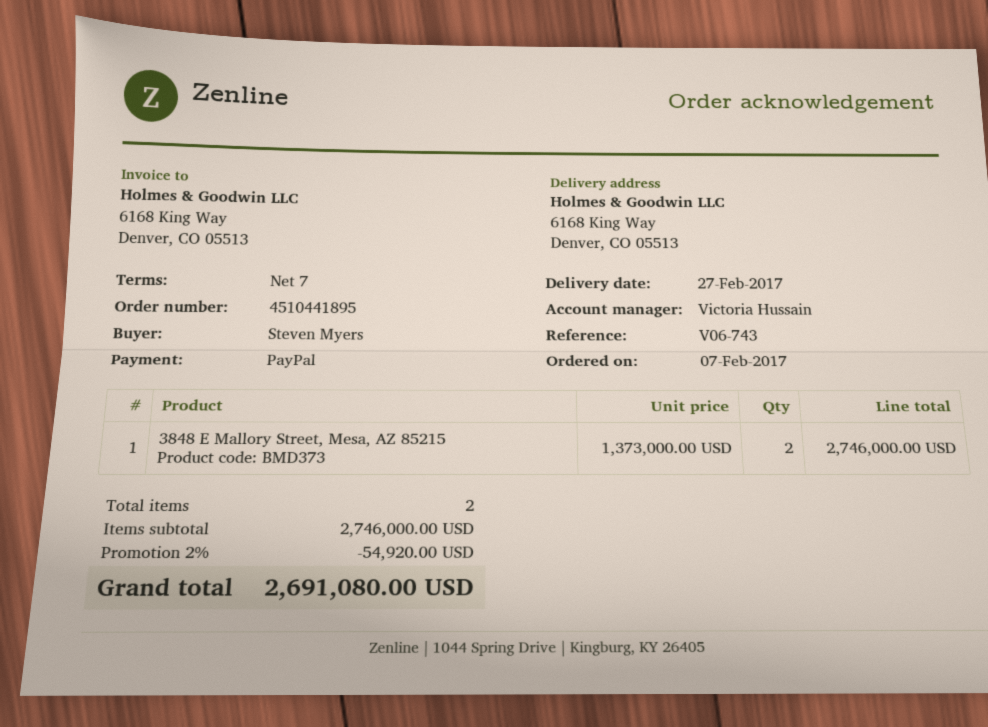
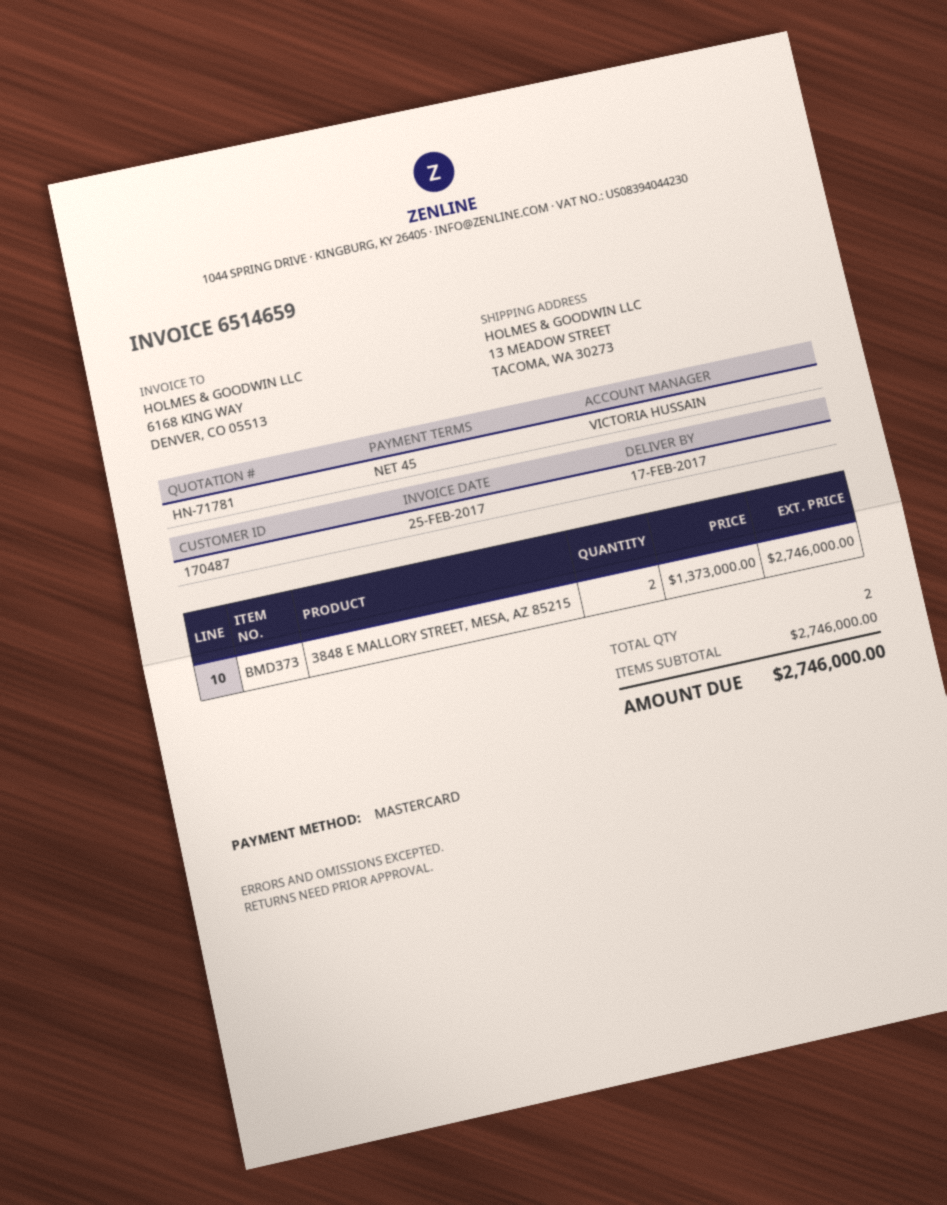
delivery date: 2017-02-27 -> 2017-02-17
payment terms: 7 days -> 45 days
payment method: PayPal -> Mastercard
ship to: 6168 King Way, Denver, CO 05513 -> 13 MEADOW STREET, TACOMA, WA 30273
discount: 2% = 54920.00 -> none
total: 2691080.00 -> 2746000.00

